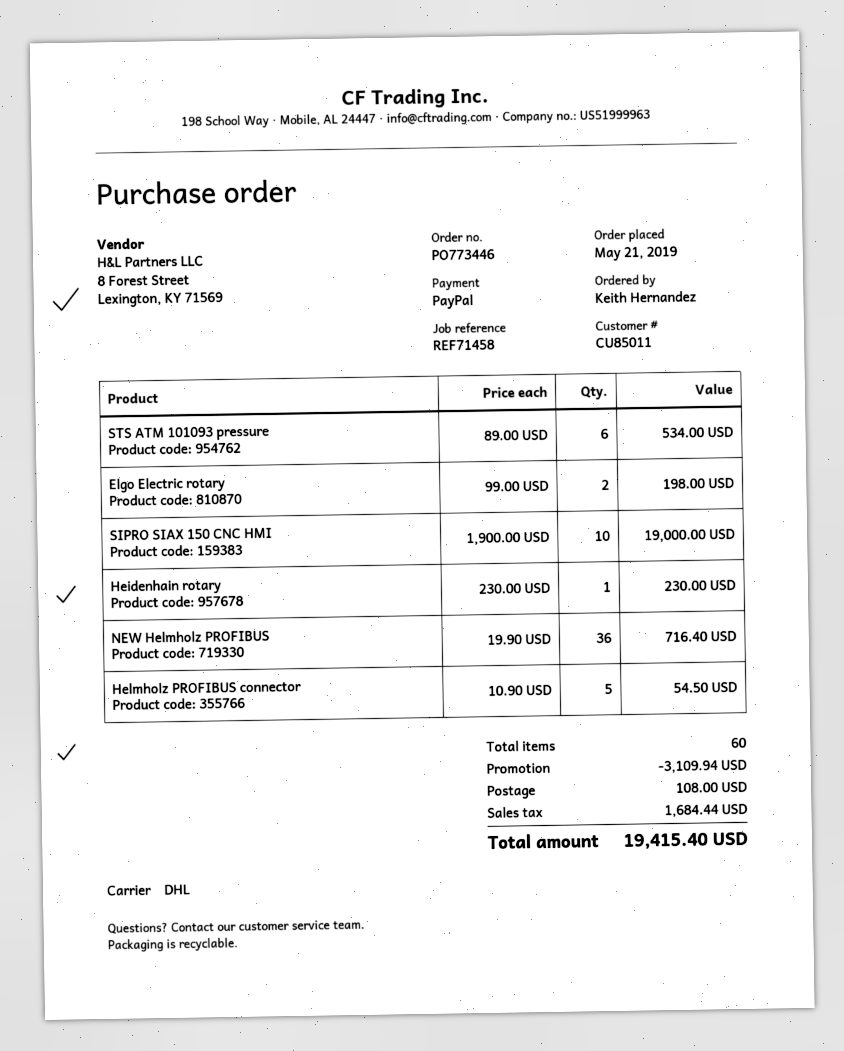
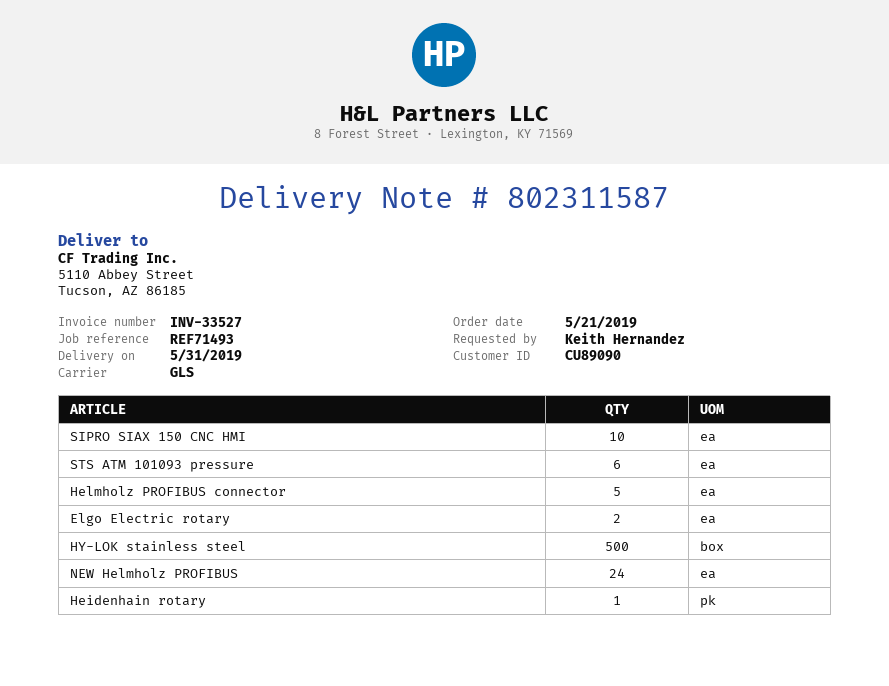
customer number: CU85011 -> CU89090
reference: REF71458 -> REF71493
shipping method: DHL -> GLS
NEW Helmholz PROFIBUS: 36 -> 24
HY-LOK stainless steel: none -> 500

